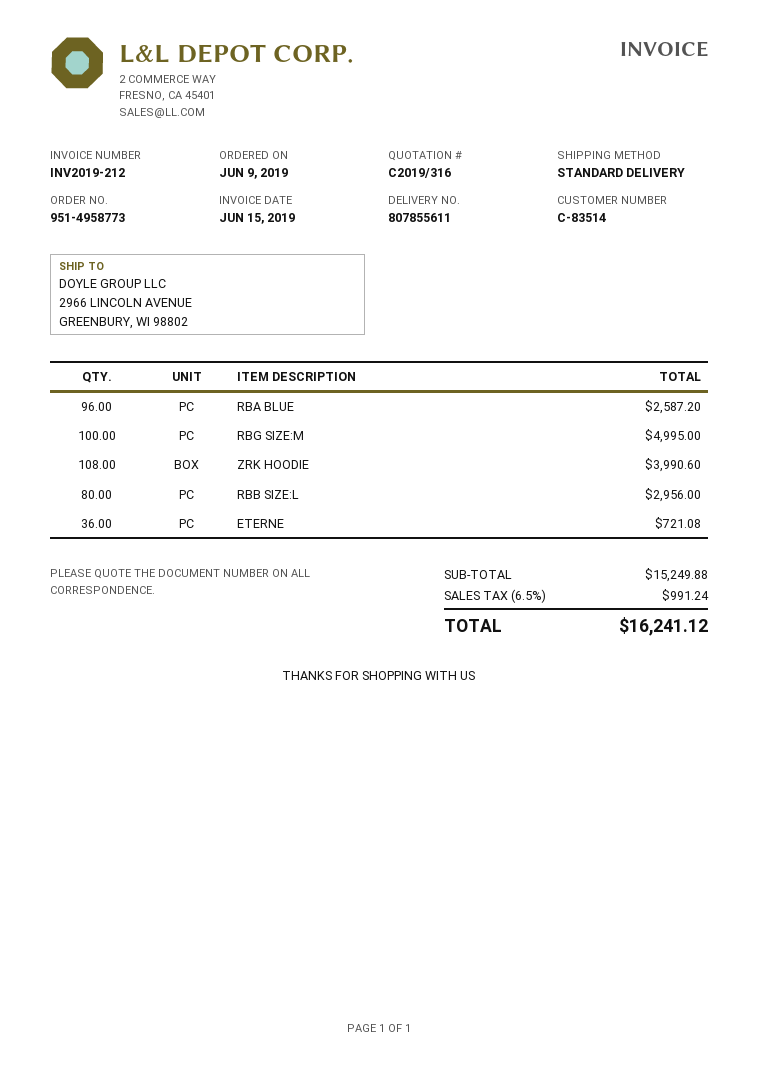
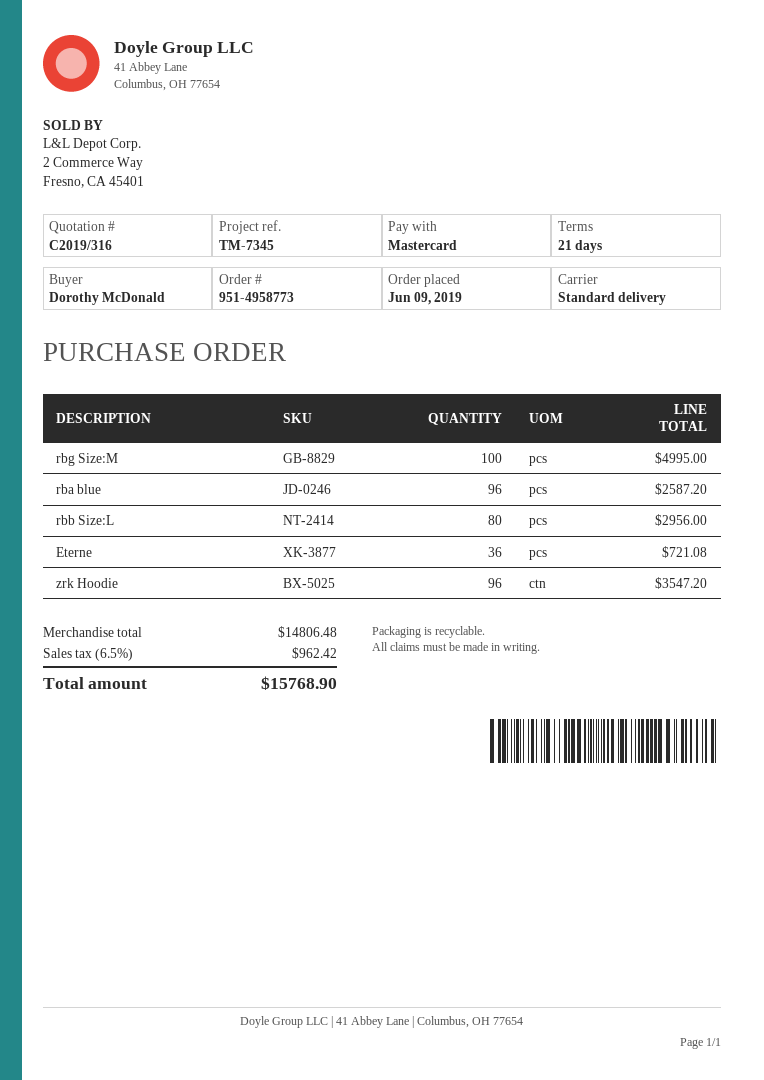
ZRK HOODIE: 108 for 3990.60 -> 96 for 3547.20
subtotal: 15249.88 -> 14806.48
tax: 6.5% = 991.24 -> 6.5% = 962.42
total: 16241.12 -> 15768.90

